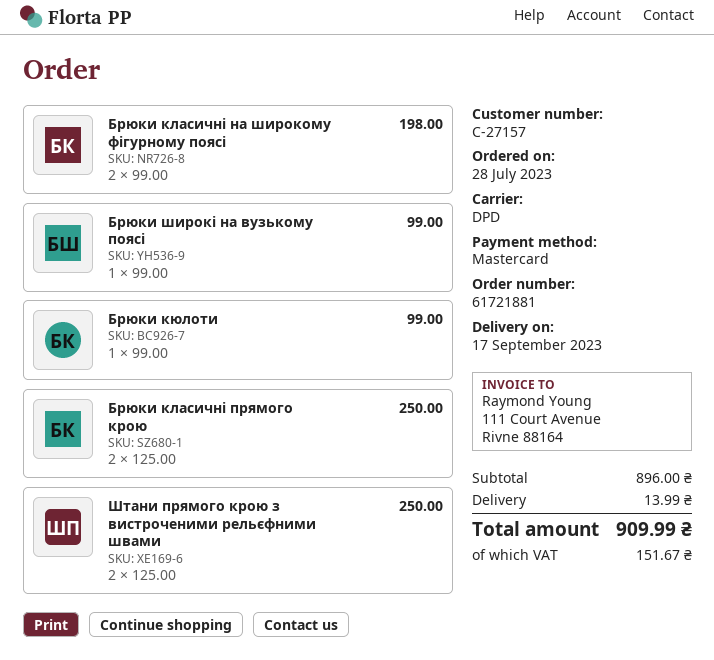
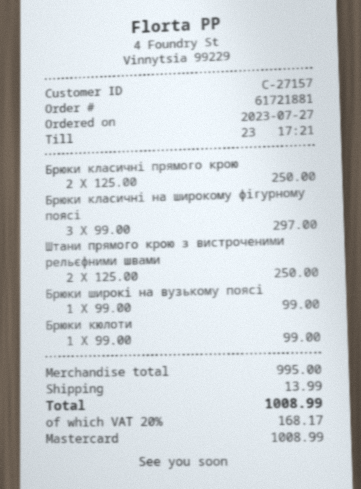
order date: 2023-07-28 -> 2023-07-27
Брюки класичні на широкому фігурному поясі: 2 x 99.00 = 198.00 -> 3 x 99.00 = 297.00
subtotal: 896.00 -> 995.00
tax: 151.67 -> 168.17
total: 909.99 -> 1008.99

